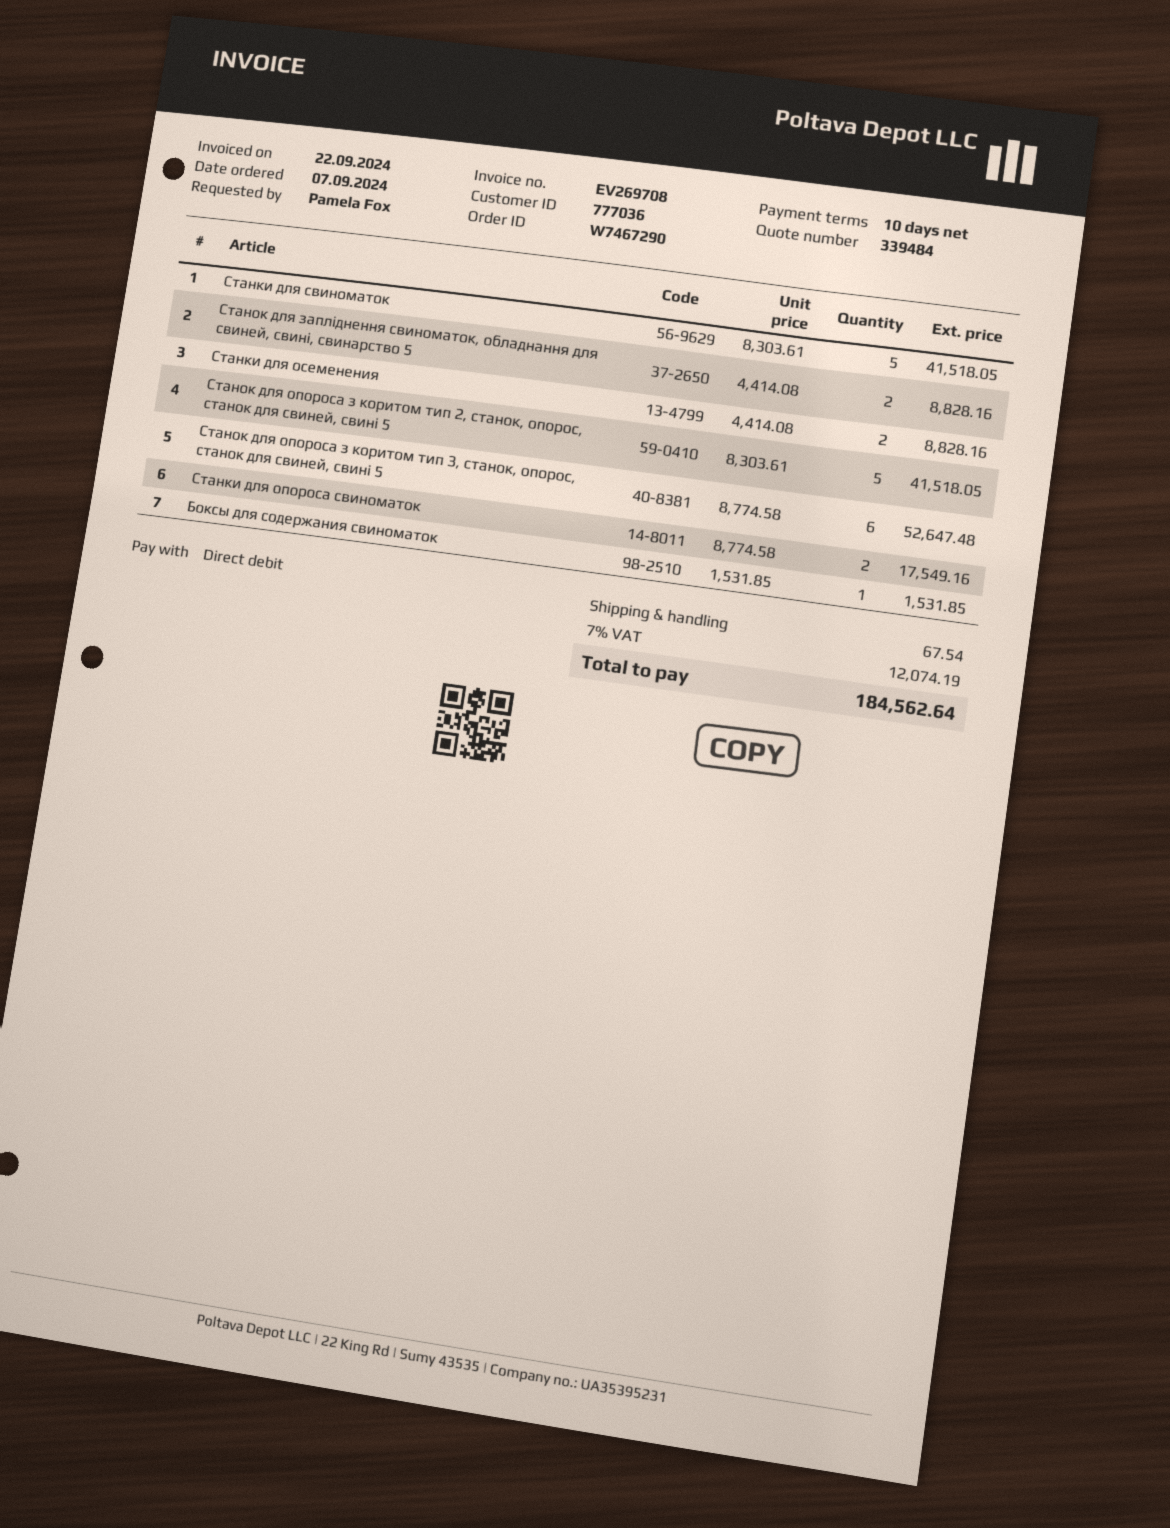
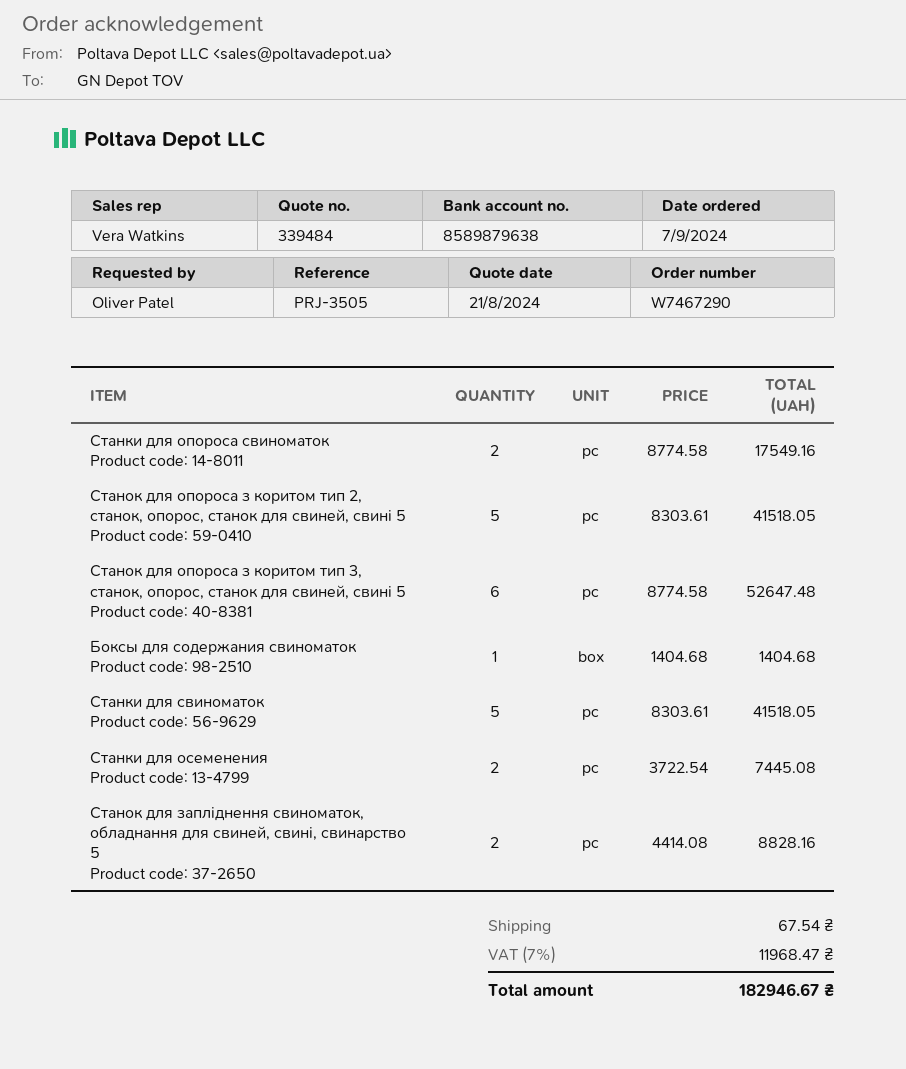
ordered by: Pamela Fox -> Oliver Patel
Станки для осеменения: 2 x 4414.08 = 8828.16 -> 2 x 3722.54 = 7445.08
Боксы для содержания свиноматок: 1 x 1531.85 = 1531.85 -> 1 x 1404.68 = 1404.68
tax: 7% = 12074.19 -> 7% = 11968.47
total: 184562.64 -> 182946.67

